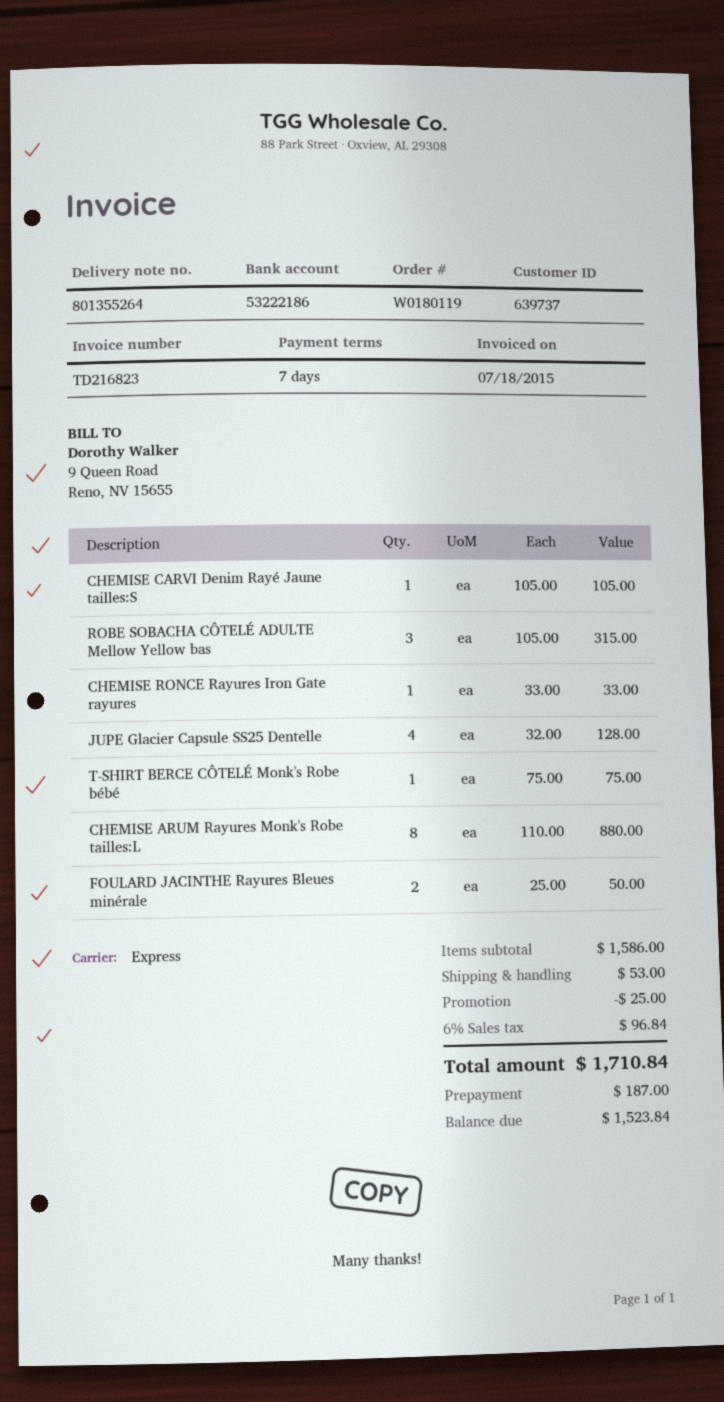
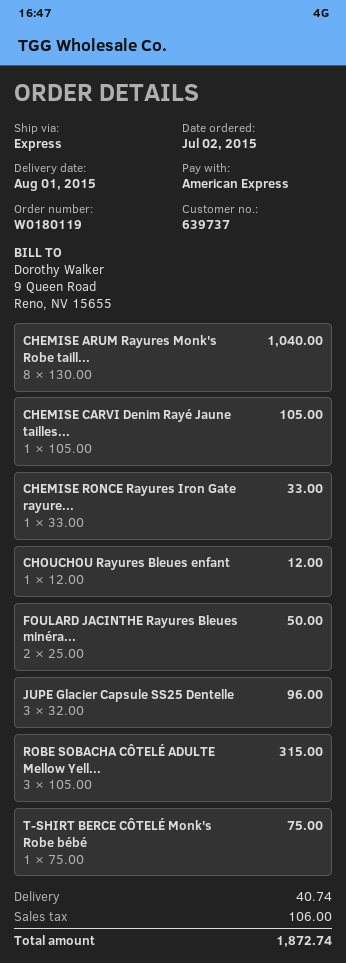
JUPE Glacier Capsule SS25 Dentelle: 4 x 32.00 = 128.00 -> 3 x 32.00 = 96.00
CHEMISE ARUM Rayures Monk's Robe tailles:L: 8 x 110.00 = 880.00 -> 8 x 130.00 = 1040.00
CHOUCHOU Rayures Bleues enfant: none -> 1 x 12.00 = 12.00
discount: 25.00 -> none
shipping: 53.00 -> 40.74
tax: 96.84 -> 106.00
total: 1710.84 -> 1872.74

